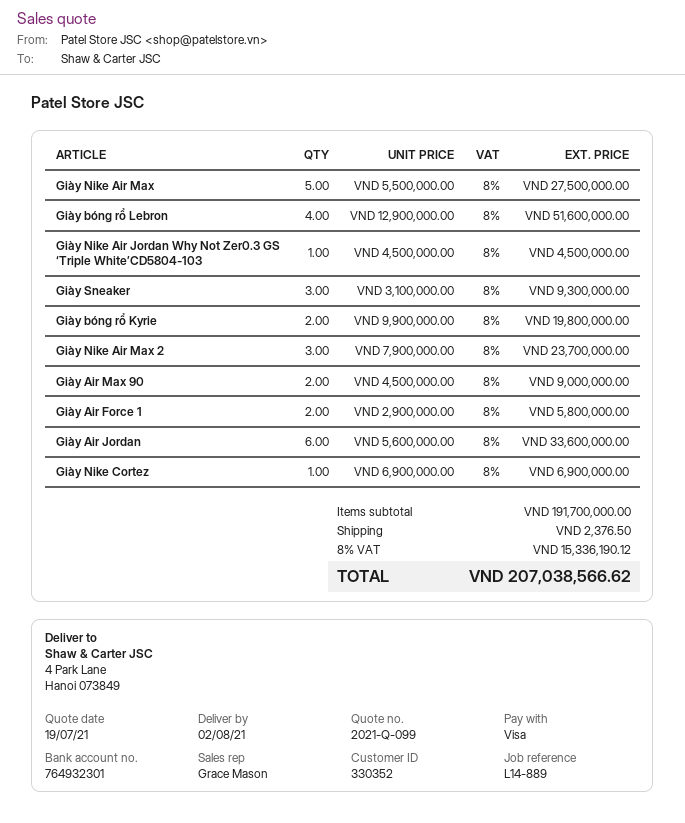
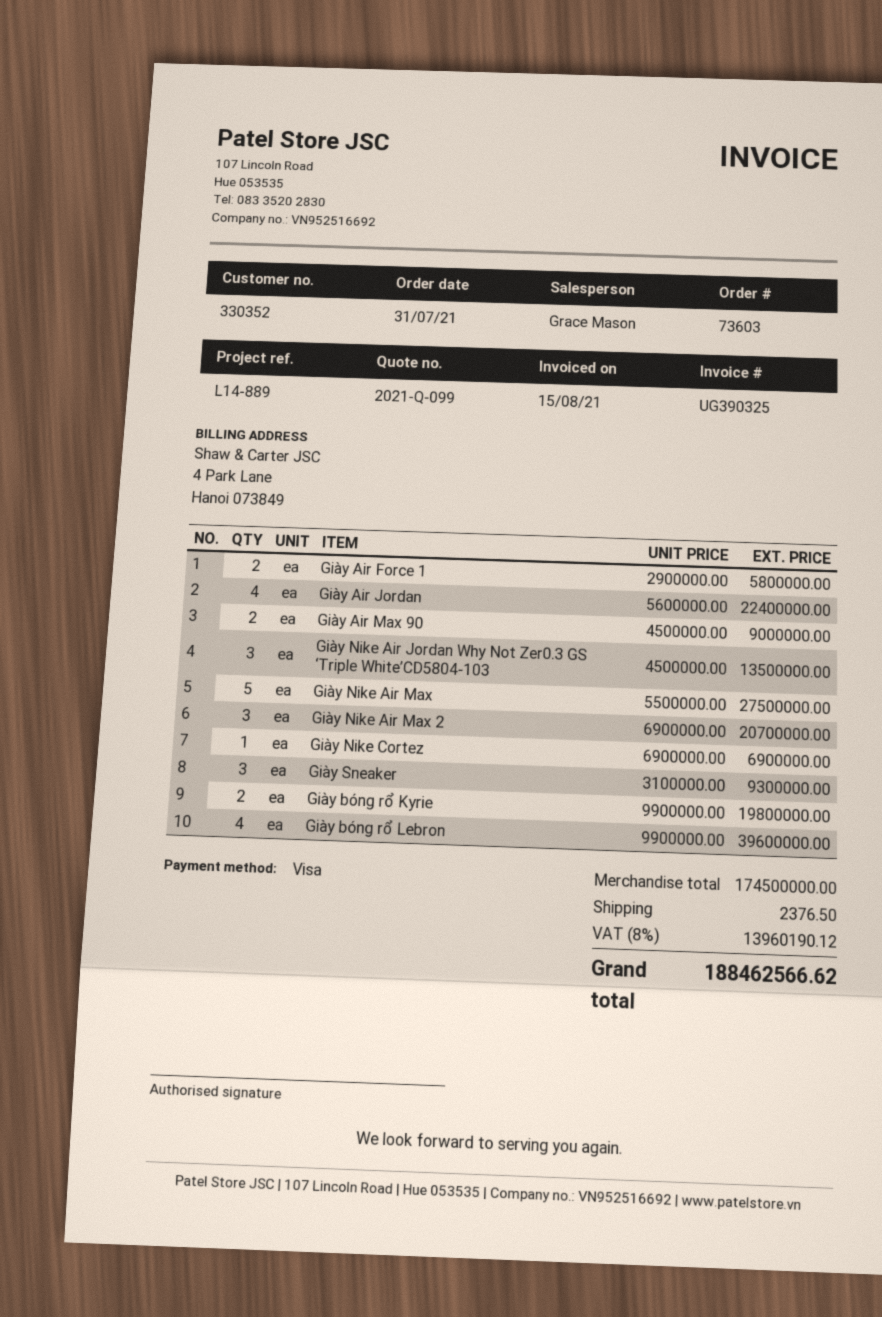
Giày bóng rổ Lebron: 4 x 12900000.00 = 51600000.00 -> 4 x 9900000.00 = 39600000.00
Giày Nike Air Jordan Why Not Zer0.3 GS ‘Triple White’CD5804-103: 1 x 4500000.00 = 4500000.00 -> 3 x 4500000.00 = 13500000.00
Giày Nike Air Max 2: 3 x 7900000.00 = 23700000.00 -> 3 x 6900000.00 = 20700000.00
Giày Air Jordan: 6 x 5600000.00 = 33600000.00 -> 4 x 5600000.00 = 22400000.00
subtotal: 191700000.00 -> 174500000.00
tax: 8% = 15336190.12 -> 8% = 13960190.12
total: 207038566.62 -> 188462566.62

